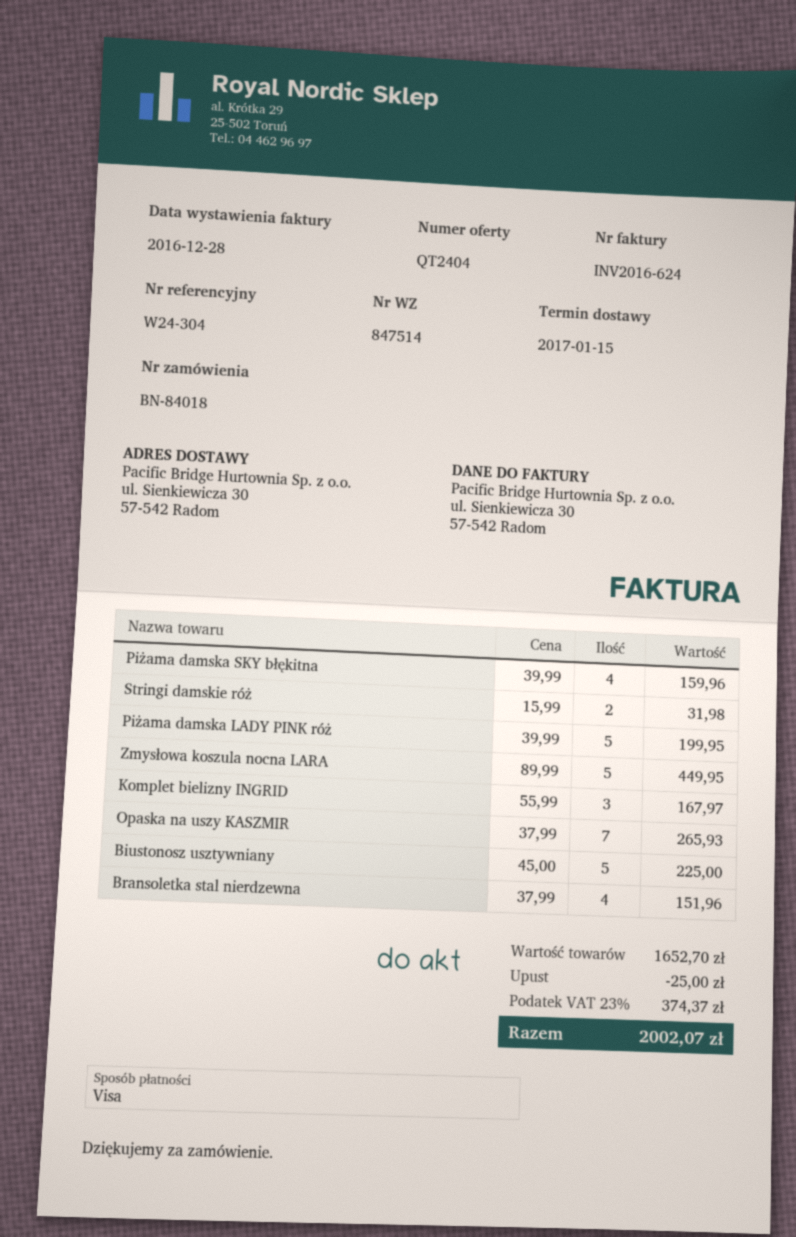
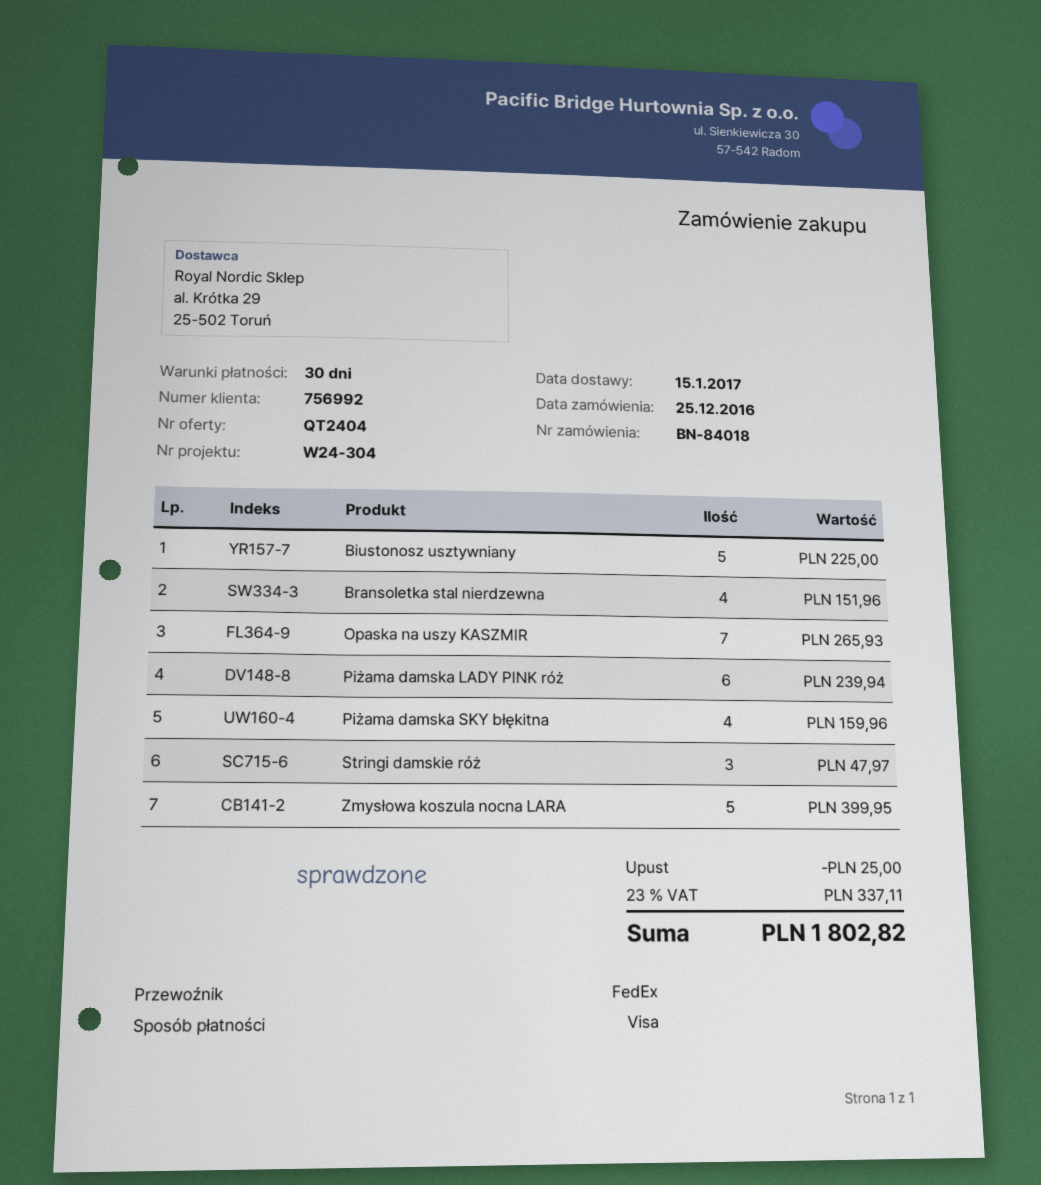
Stringi damskie róż: 2 for 31.98 -> 3 for 47.97
Piżama damska LADY PINK róż: 5 for 199.95 -> 6 for 239.94
Zmysłowa koszula nocna LARA: 5 for 449.95 -> 5 for 399.95
Komplet bielizny INGRID: 3 for 167.97 -> none
tax: 23% = 374.37 -> 23% = 337.11
total: 2002.07 -> 1802.82

